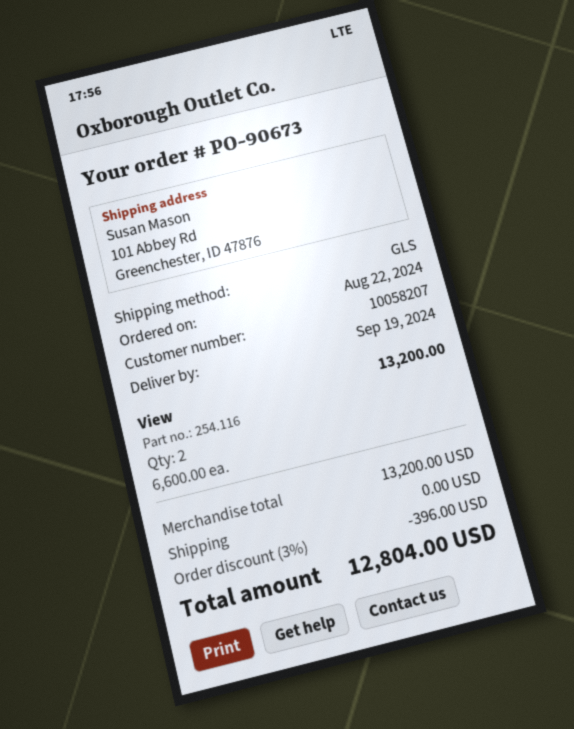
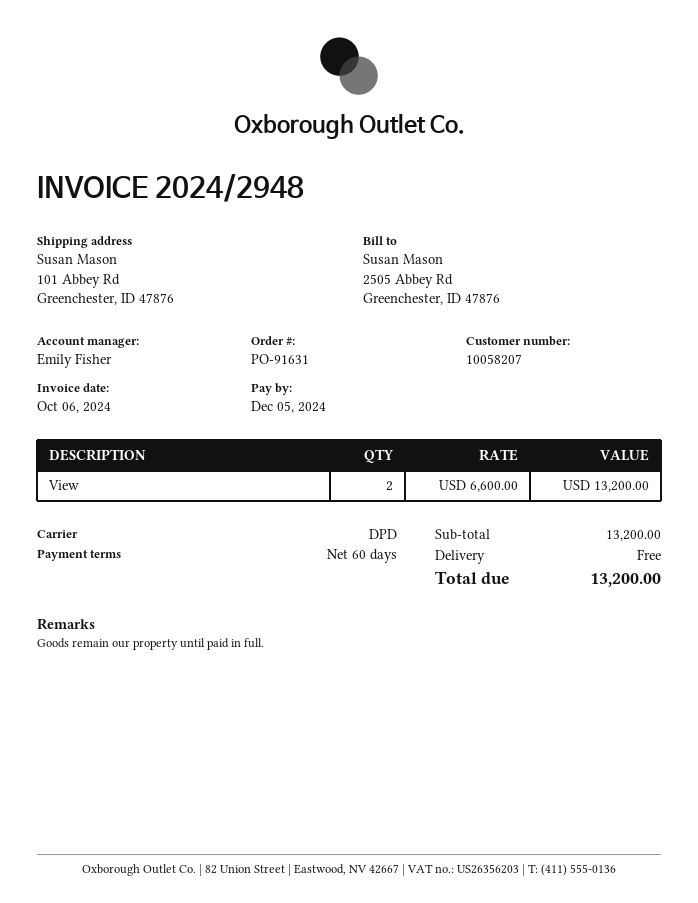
order number: PO-90673 -> PO-91631
shipping method: GLS -> DPD
discount: 3% = 396.00 -> none
total: 12804.00 -> 13200.00

